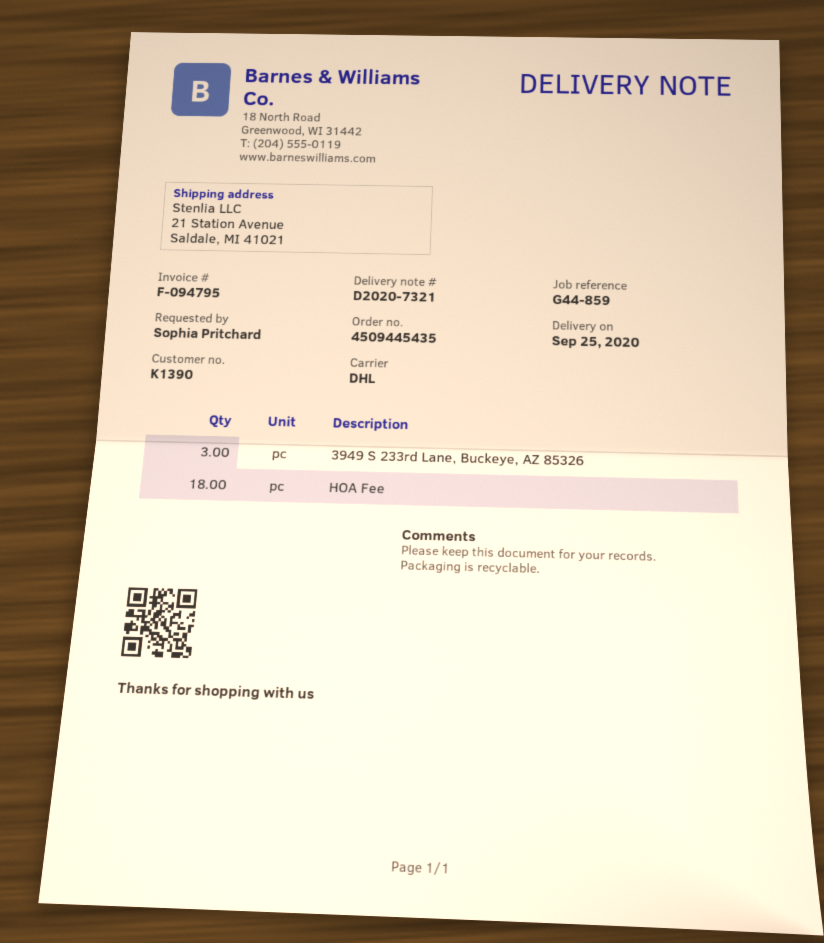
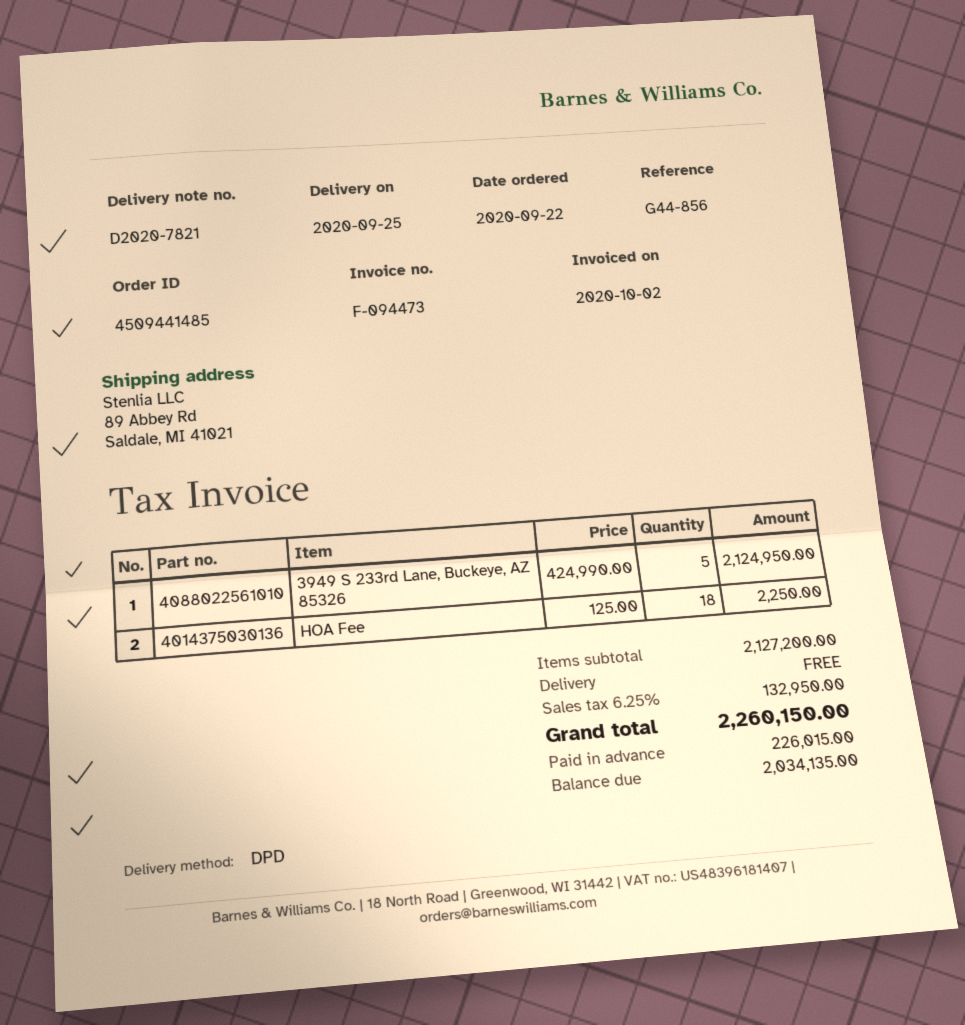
order number: 4509445435 -> 4509441485
delivery note number: D2020-7321 -> D2020-7821
invoice number: F-094795 -> F-094473
reference: G44-859 -> G44-856
shipping method: DHL -> DPD
ship to: 21 Station Avenue, Saldale, MI 41021 -> 89 Abbey Rd, Saldale, MI 41021
3949 S 233rd Lane, Buckeye, AZ 85326: 3 -> 5

